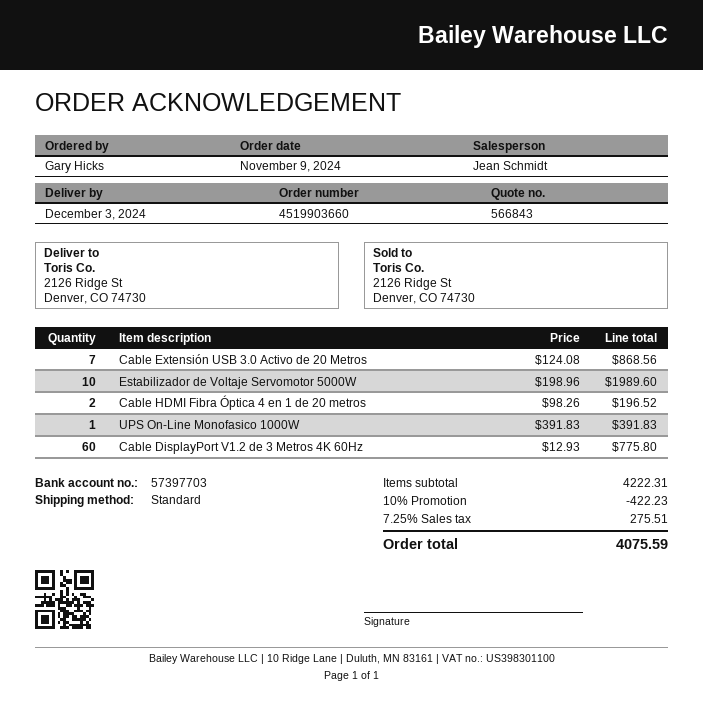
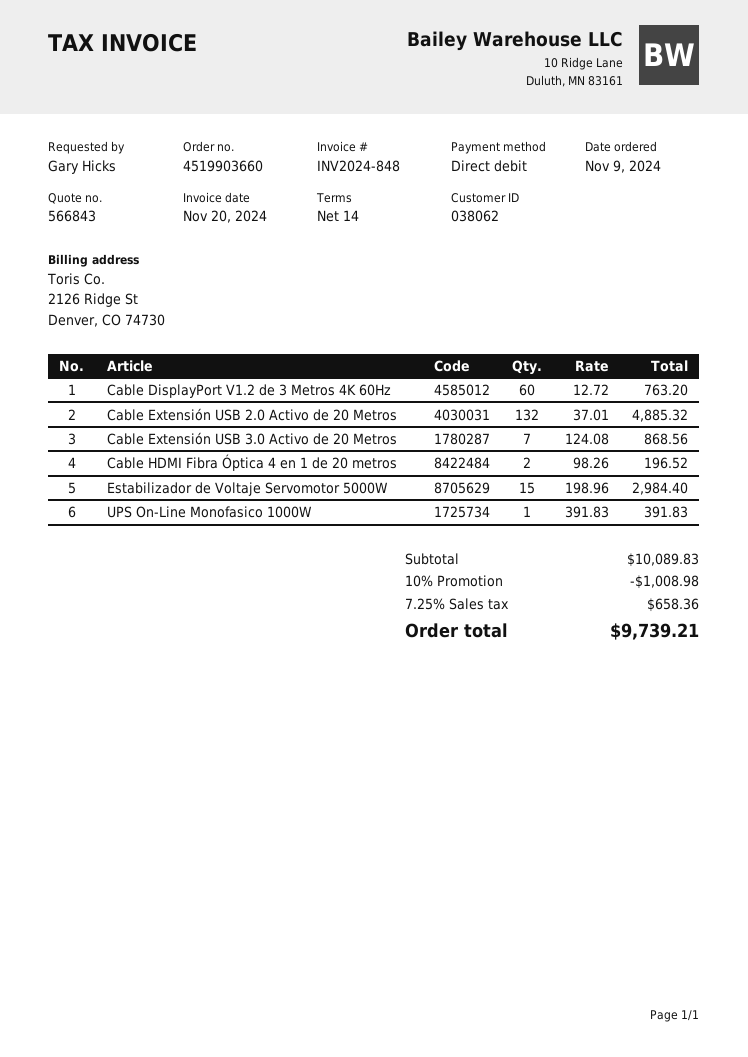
Estabilizador de Voltaje Servomotor 5000W: 10 x 198.96 = 1989.60 -> 15 x 198.96 = 2984.40
Cable DisplayPort V1.2 de 3 Metros 4K 60Hz: 60 x 12.93 = 775.80 -> 60 x 12.72 = 763.20
Cable Extensión USB 2.0 Activo de 20 Metros: none -> 132 x 37.01 = 4885.32
subtotal: 4222.31 -> 10089.83
discount: 10% = 422.23 -> 10% = 1008.98
tax: 7.25% = 275.51 -> 7.25% = 658.36
total: 4075.59 -> 9739.21

